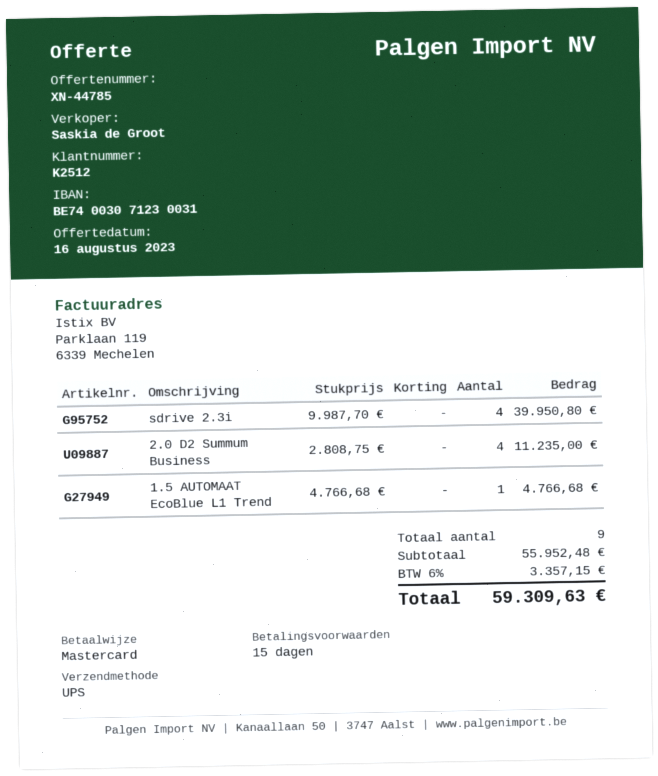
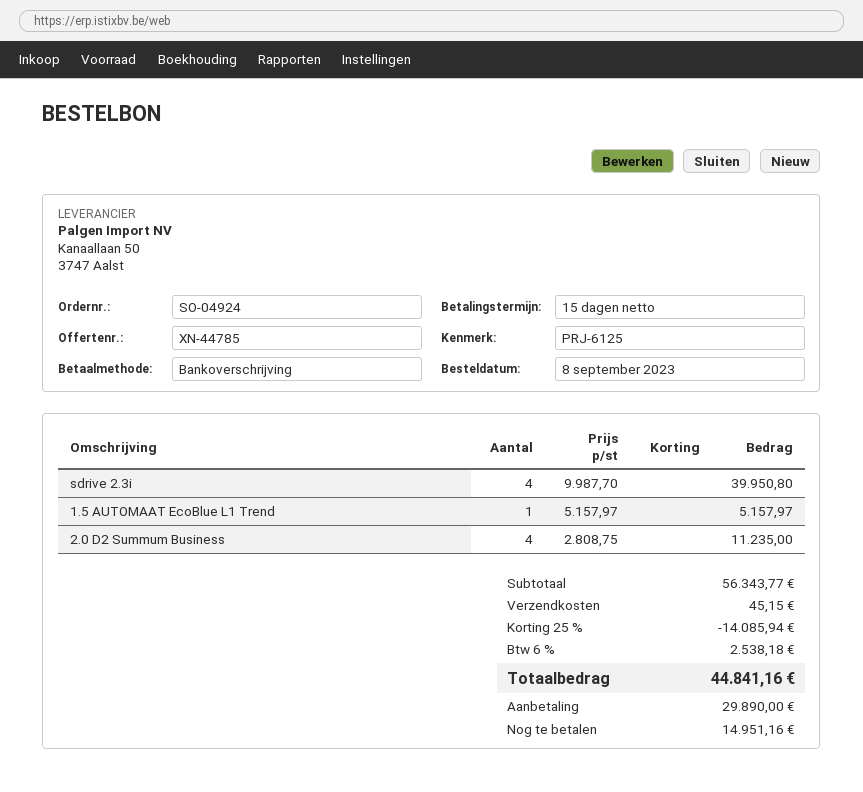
payment method: Mastercard -> bank transfer
1.5 AUTOMAAT EcoBlue L1 Trend: 1 x 4766.68 = 4766.68 -> 1 x 5157.97 = 5157.97
subtotal: 55952.48 -> 56343.77
discount: none -> 25% = 14085.94
shipping: none -> 45.15
tax: 6% = 3357.15 -> 6% = 2538.18
total: 59309.63 -> 44841.16

